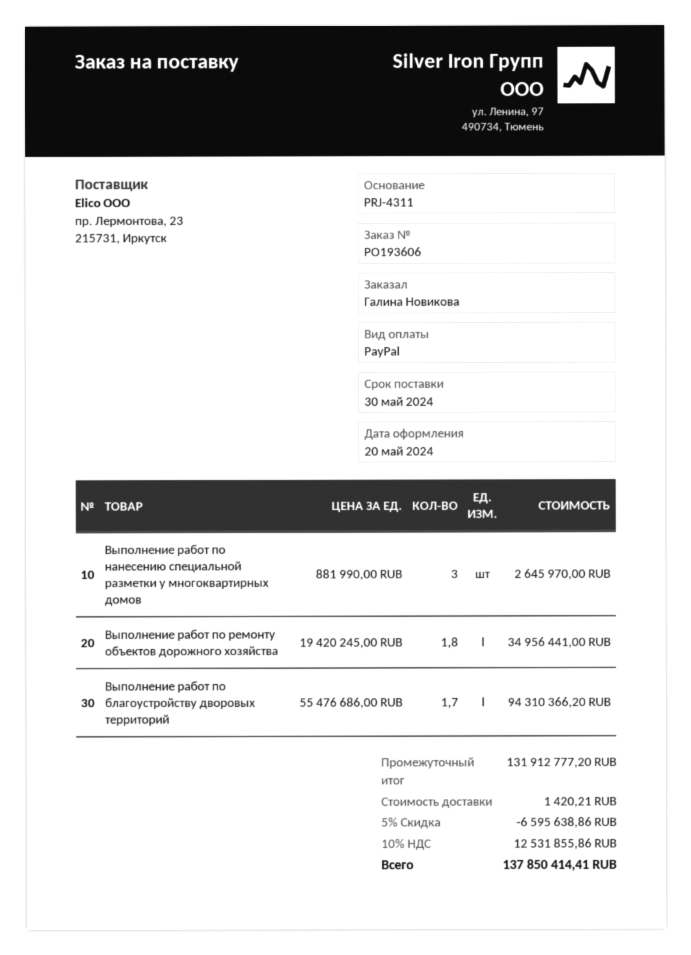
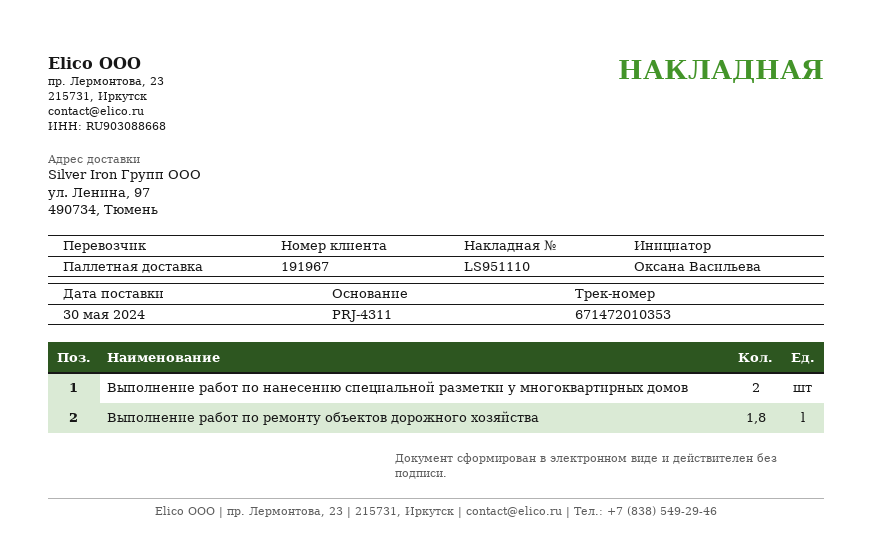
ordered by: Галина Новикова -> Оксана Васильева
Выполнение работ по нанесению специальной разметки у многоквартирных домов: 3 -> 2
Выполнение работ по благоустройству дворовых территорий: 1.7 -> none

